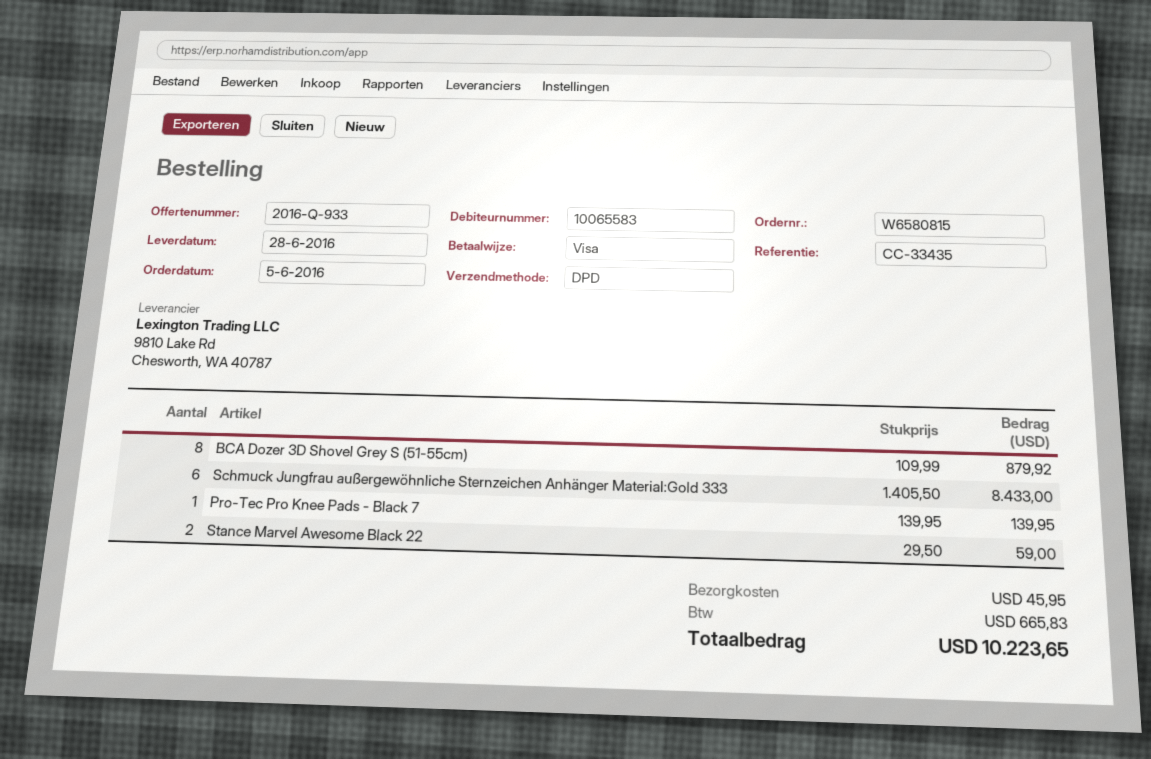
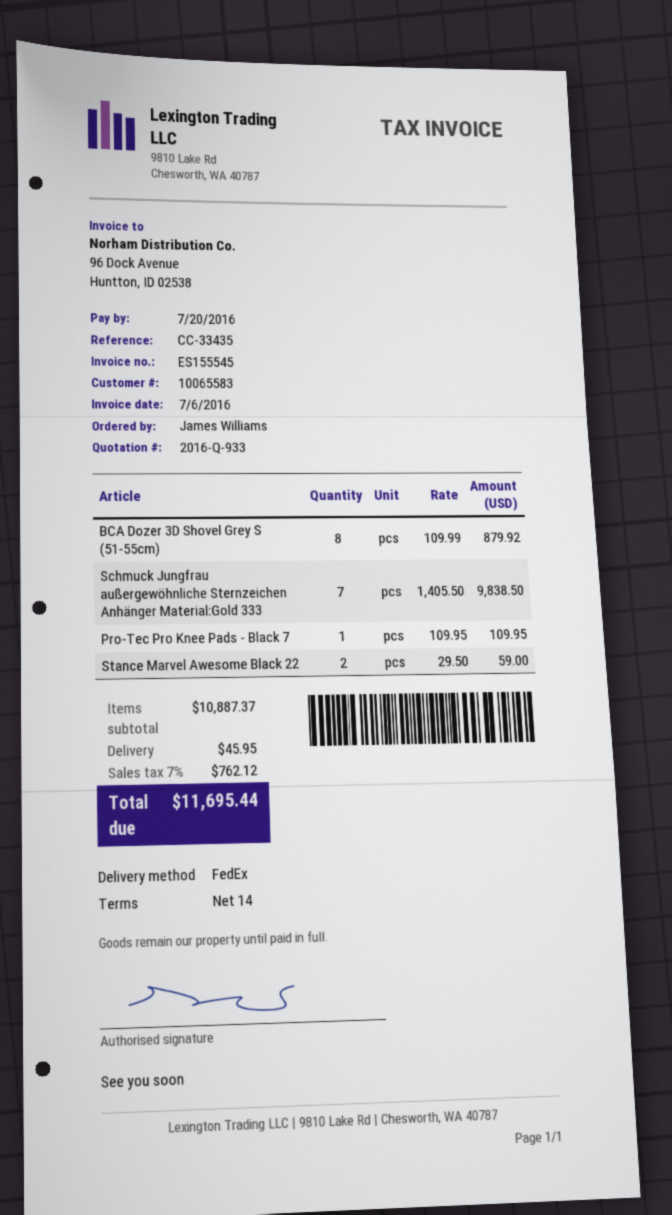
shipping method: DPD -> FedEx
Schmuck Jungfrau außergewöhnliche Sternzeichen Anhänger Material:Gold 333: 6 x 1405.50 = 8433.00 -> 7 x 1405.50 = 9838.50
Pro-Tec Pro Knee Pads - Black 7: 1 x 139.95 = 139.95 -> 1 x 109.95 = 109.95
tax: 665.83 -> 762.12
total: 10223.65 -> 11695.44

